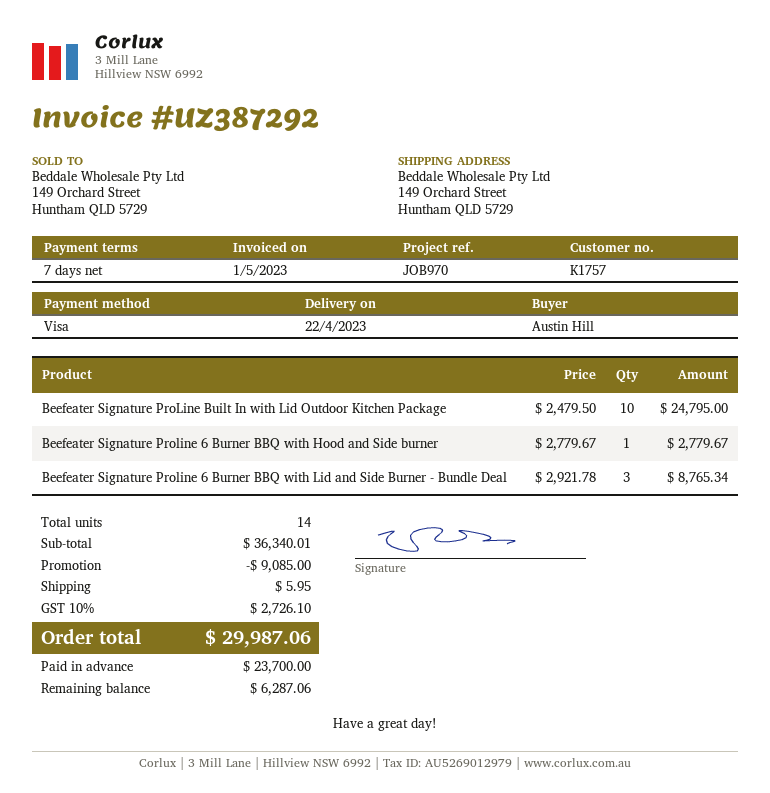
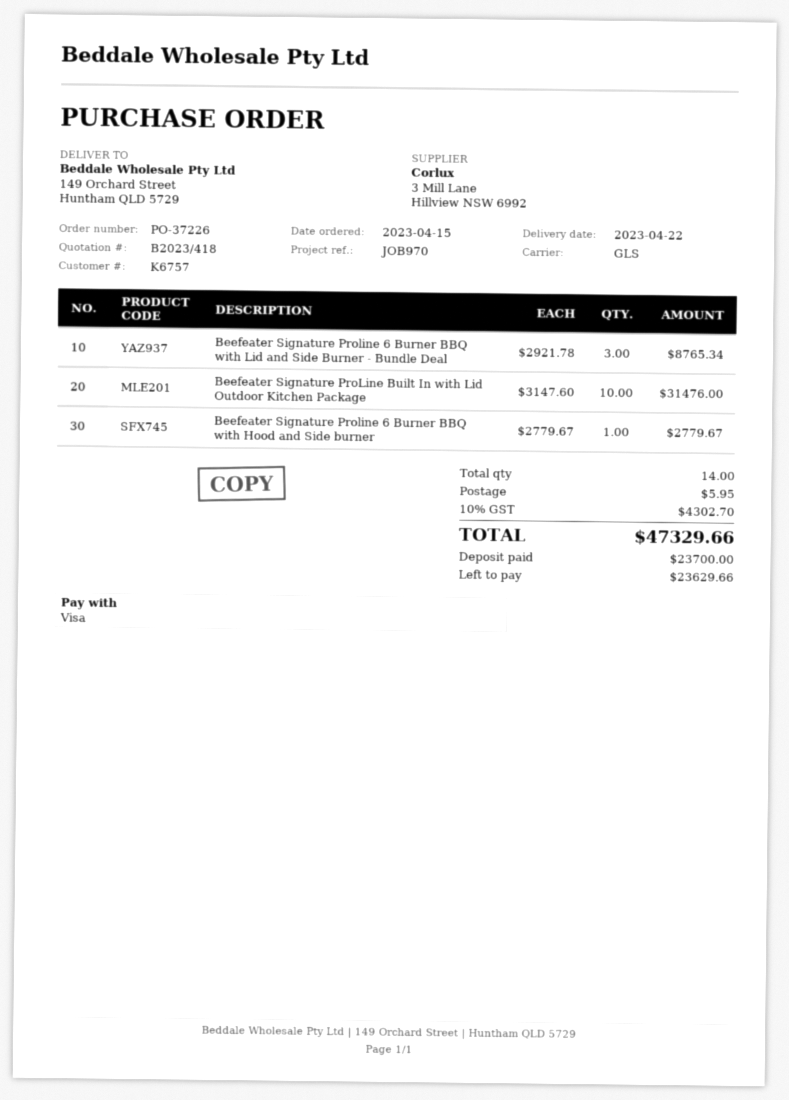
customer number: K1757 -> K6757
Beefeater Signature ProLine Built In with Lid Outdoor Kitchen Package: 10 x 2479.50 = 24795.00 -> 10 x 3147.60 = 31476.00
discount: 9085.00 -> none
tax: 10% = 2726.10 -> 10% = 4302.70
total: 29987.06 -> 47329.66
balance: 6287.06 -> 23629.66

